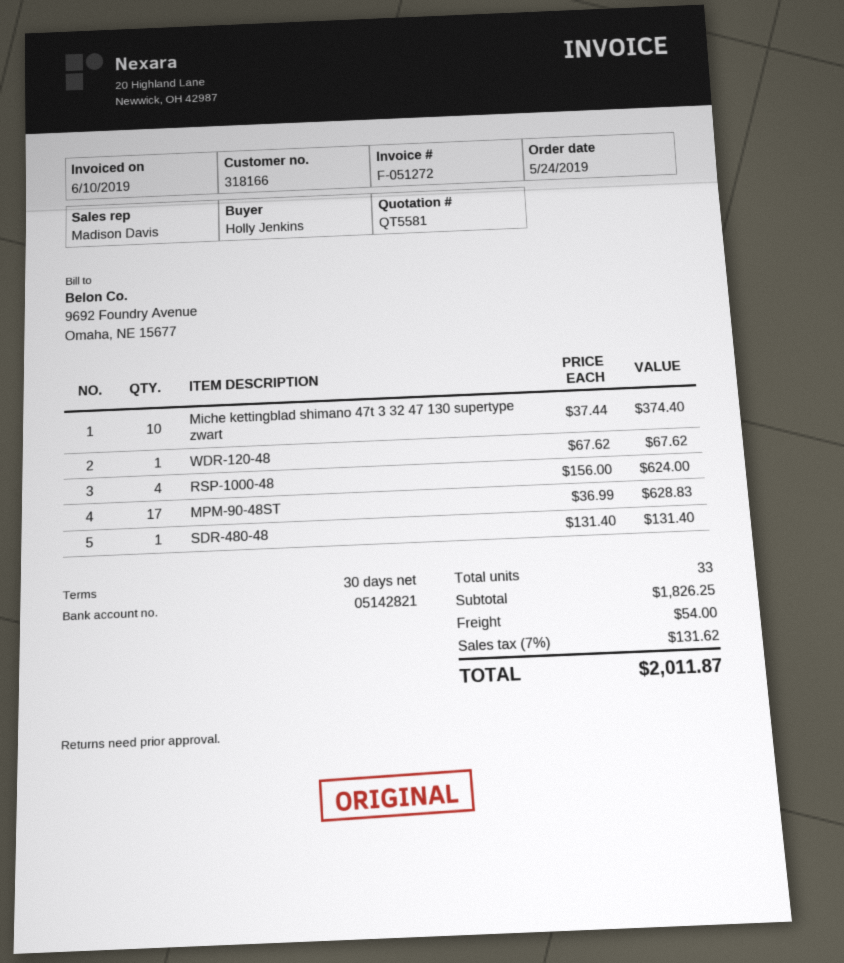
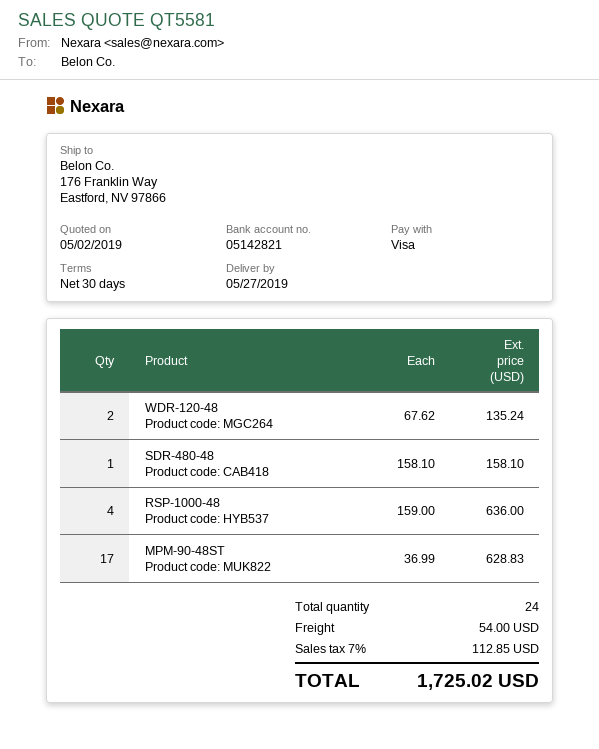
Miche kettingblad shimano 47t 3 32 47 130 supertype zwart: 10 x 37.44 = 374.40 -> none
WDR-120-48: 1 x 67.62 = 67.62 -> 2 x 67.62 = 135.24
RSP-1000-48: 4 x 156.00 = 624.00 -> 4 x 159.00 = 636.00
SDR-480-48: 1 x 131.40 = 131.40 -> 1 x 158.10 = 158.10
total quantity: 33 -> 24
tax: 7% = 131.62 -> 7% = 112.85
total: 2011.87 -> 1725.02

